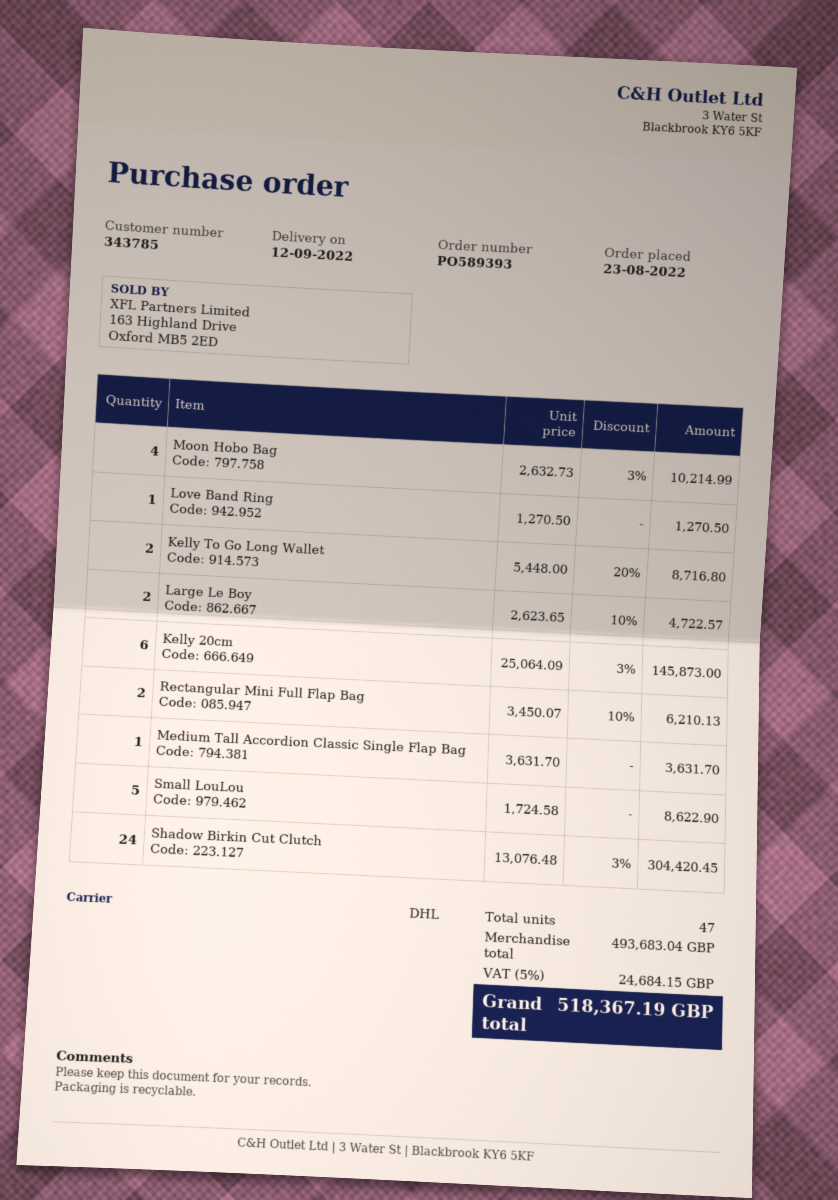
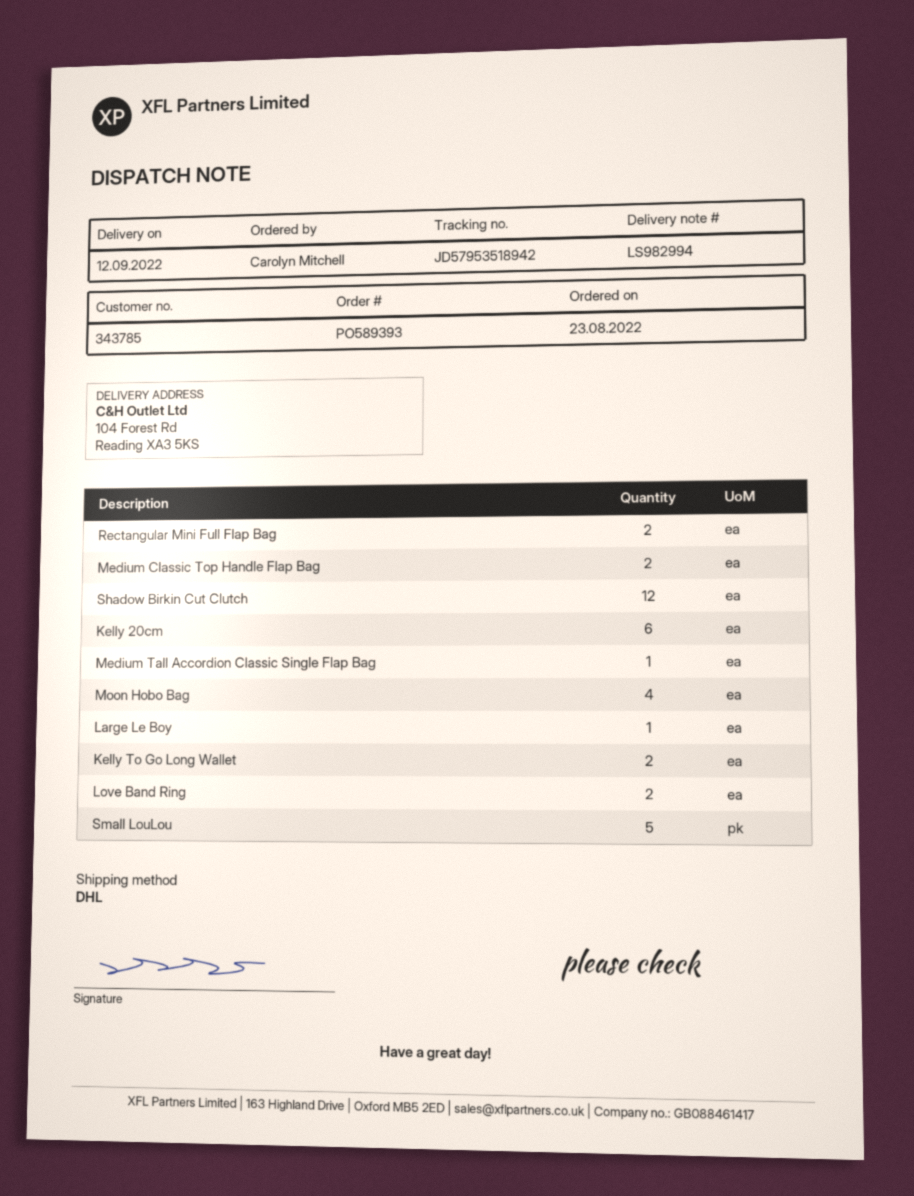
Love Band Ring: 1 -> 2
Large Le Boy: 2 -> 1
Shadow Birkin Cut Clutch: 24 -> 12
Medium Classic Top Handle Flap Bag: none -> 2

